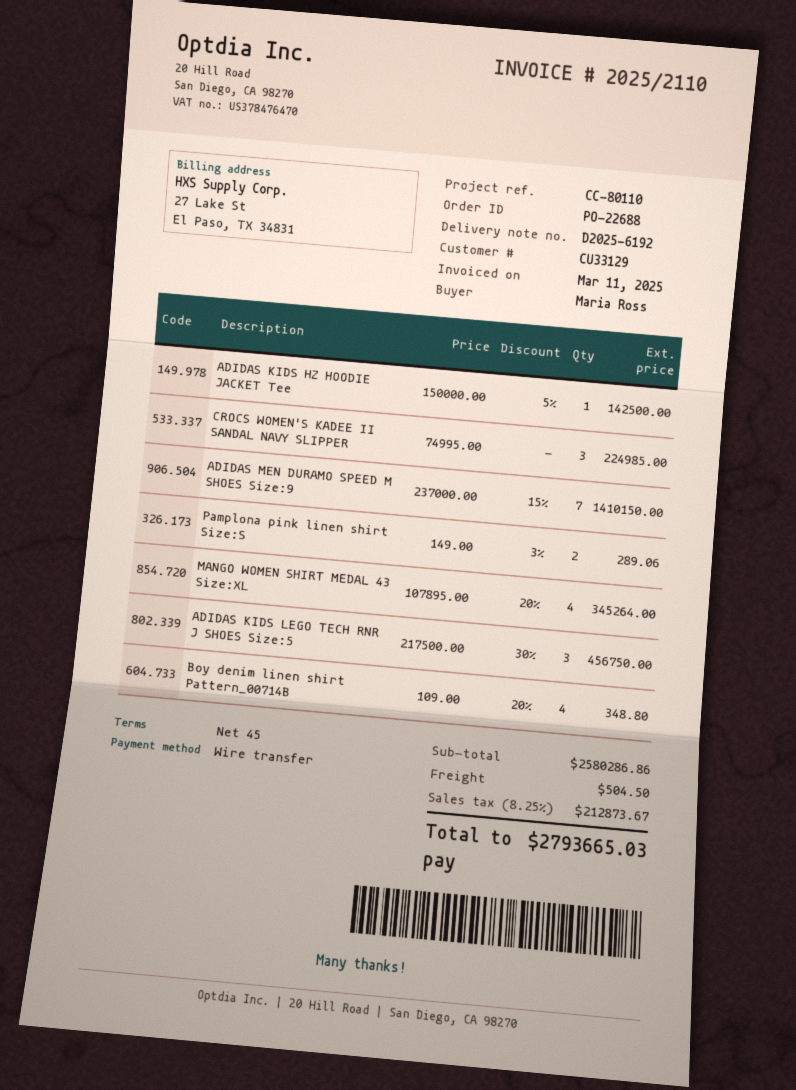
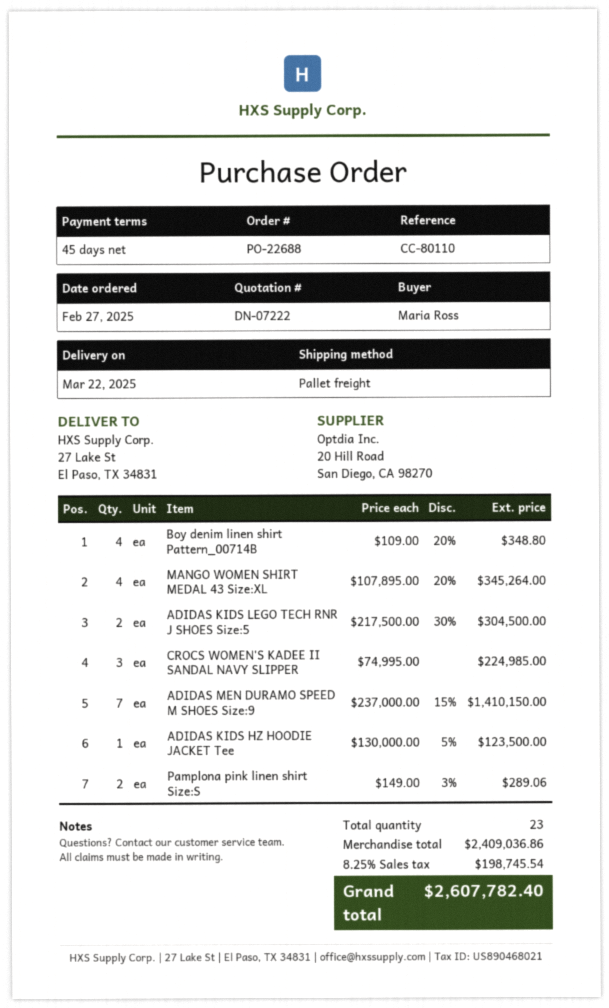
ADIDAS KIDS HZ HOODIE JACKET Tee: 1 x 150000.00 - 5% = 142500.00 -> 1 x 130000.00 - 5% = 123500.00
ADIDAS KIDS LEGO TECH RNR J SHOES Size:5: 3 x 217500.00 - 30% = 456750.00 -> 2 x 217500.00 - 30% = 304500.00
subtotal: 2580286.86 -> 2409036.86
shipping: 504.50 -> none
tax: 8.25% = 212873.67 -> 8.25% = 198745.54
total: 2793665.03 -> 2607782.40

